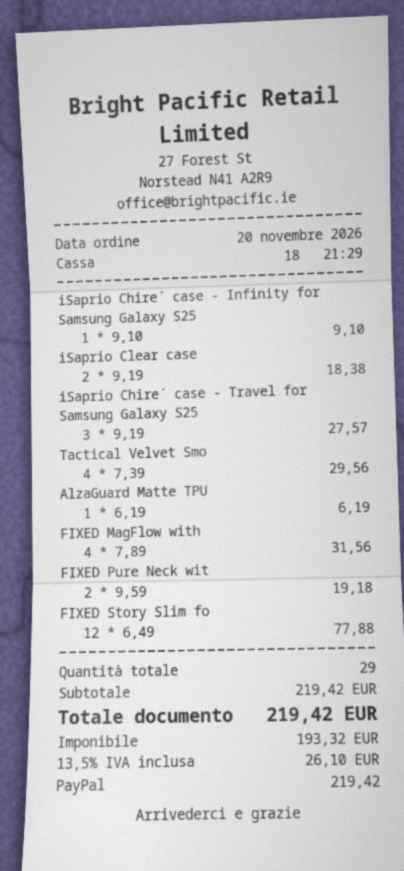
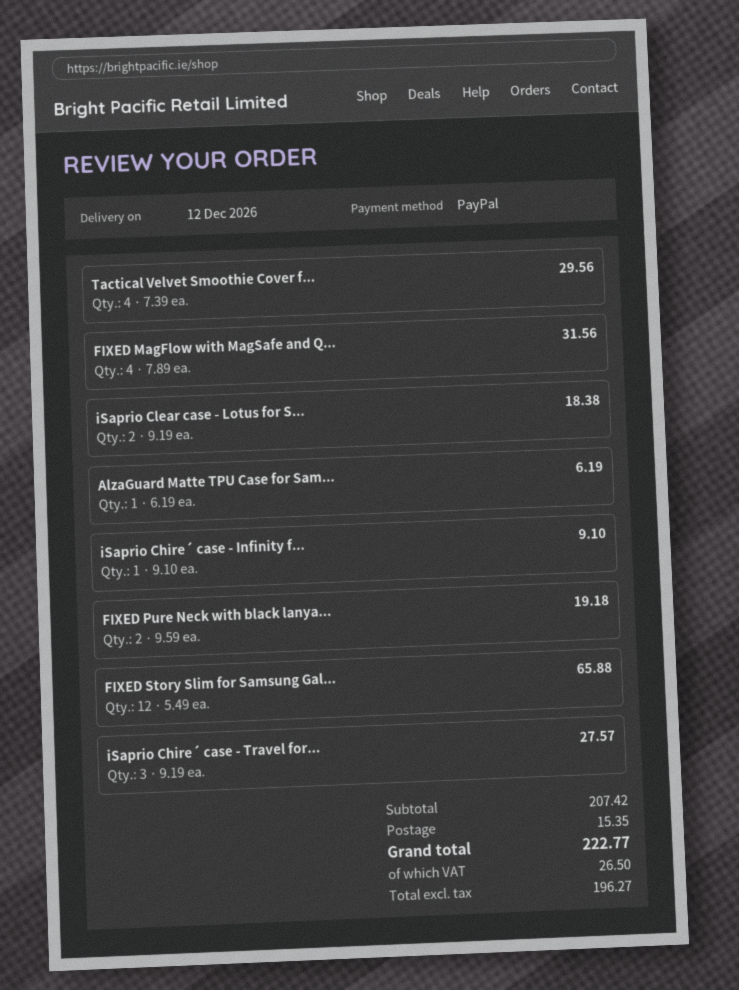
FIXED Story Slim fo: 12 x 6.49 = 77.88 -> 12 x 5.49 = 65.88
subtotal: 219.42 -> 207.42
shipping: none -> 15.35
net: 193.32 -> 196.27
tax: 26.10 -> 26.50
total: 219.42 -> 222.77

